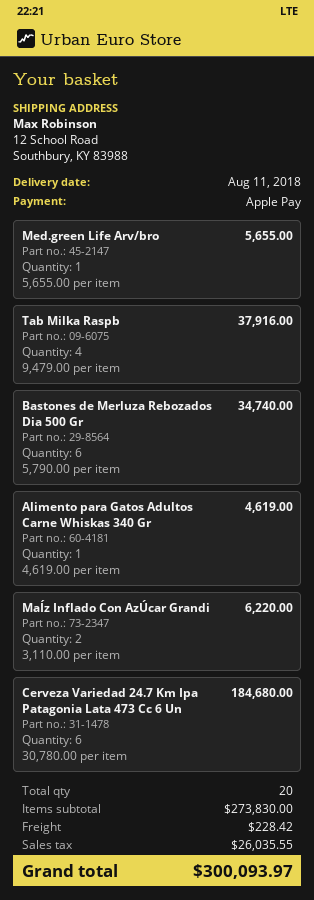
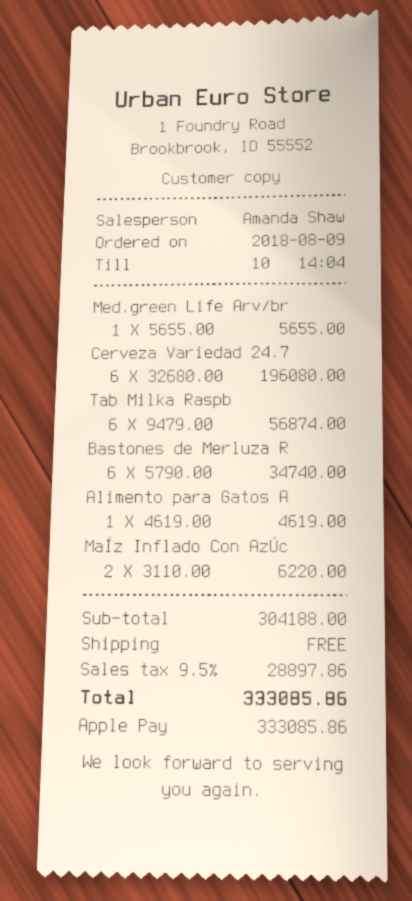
Tab Milka Raspb: 4 x 9479.00 = 37916.00 -> 6 x 9479.00 = 56874.00
Cerveza Variedad 24.7 Km Ipa Patagonia Lata 473 Cc 6 Un: 6 x 30780.00 = 184680.00 -> 6 x 32680.00 = 196080.00
subtotal: 273830.00 -> 304188.00
shipping: 228.42 -> 0.00
tax: 26035.55 -> 28897.86
total: 300093.97 -> 333085.86

